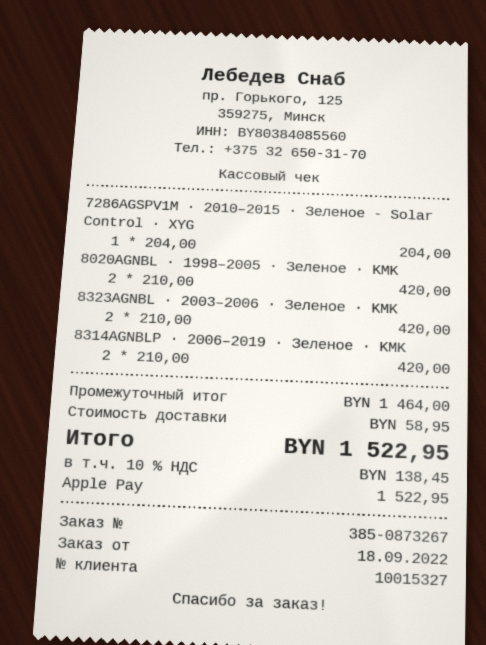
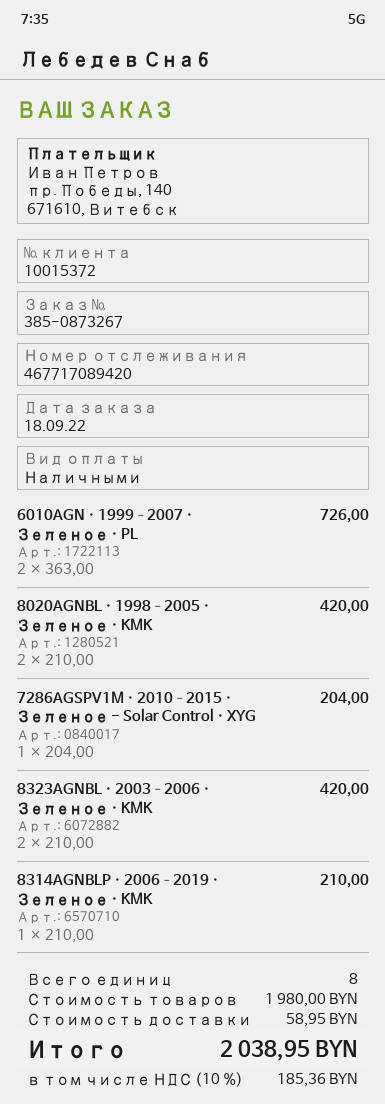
customer number: 10015327 -> 10015372
payment method: Apple Pay -> cash
8314AGNBLP · 2006–2019 · Зеленое · KMK: 2 x 210.00 = 420.00 -> 1 x 210.00 = 210.00
6010AGN · 1999–2007 · Зеленое · PL: none -> 2 x 363.00 = 726.00
subtotal: 1464.00 -> 1980.00
tax: 10% = 138.45 -> 10% = 185.36
total: 1522.95 -> 2038.95

